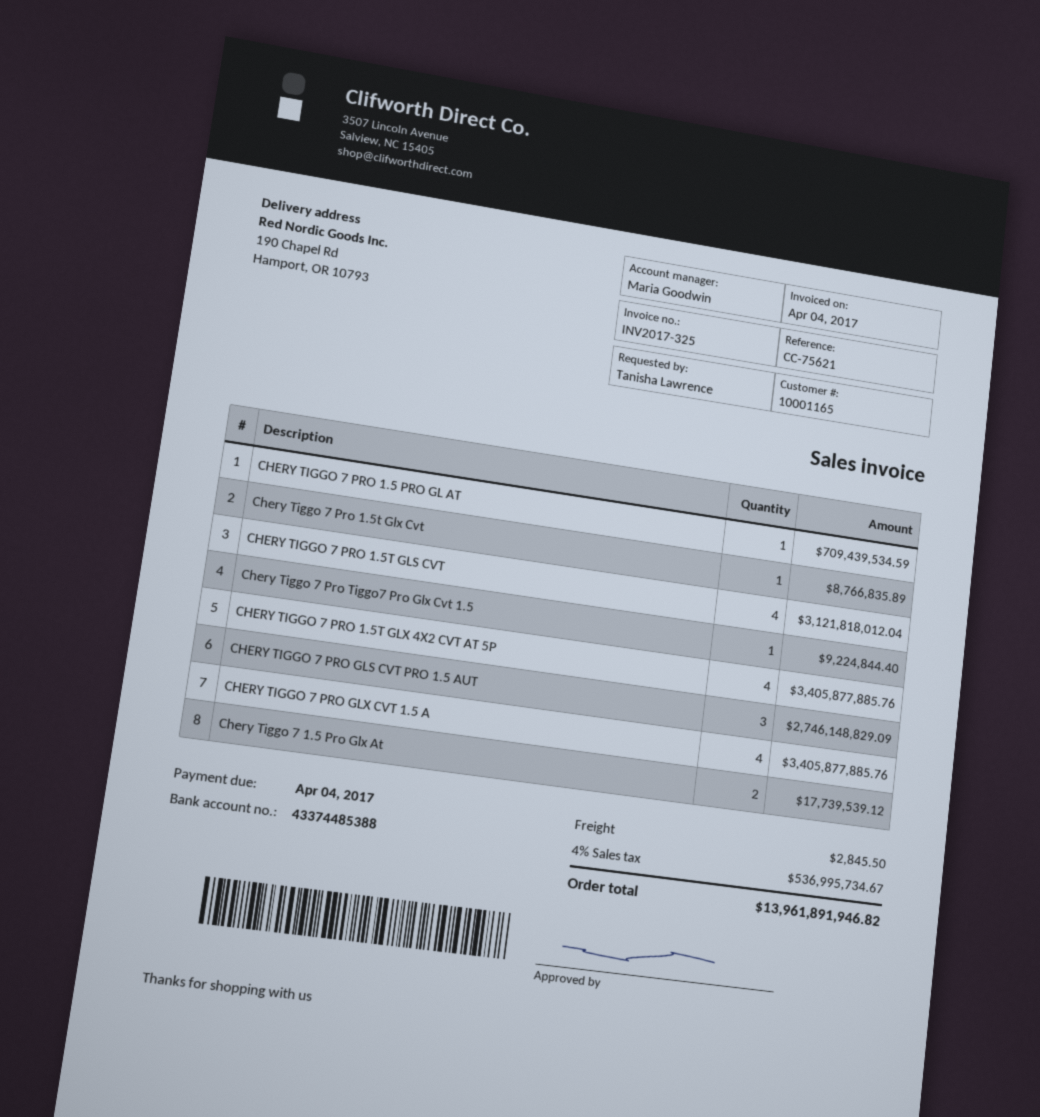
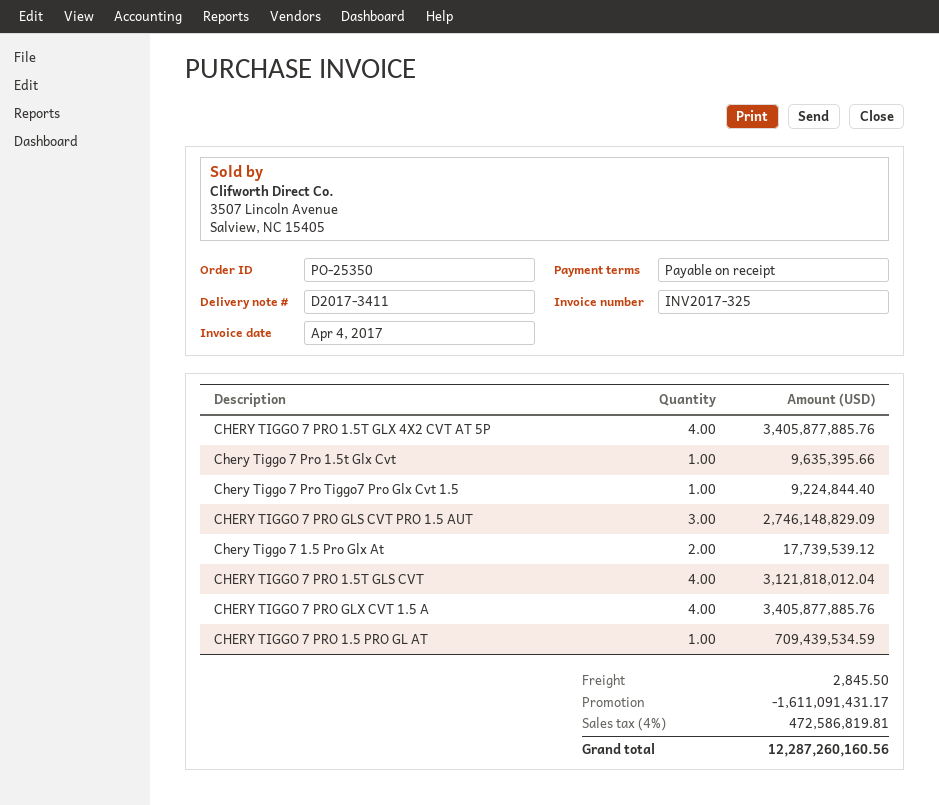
Chery Tiggo 7 Pro 1.5t Glx Cvt: 1 for 8766835.89 -> 1 for 9635395.66
discount: none -> 1611091431.17
tax: 4% = 536995734.67 -> 4% = 472586819.81
total: 13961891946.82 -> 12287260160.56

